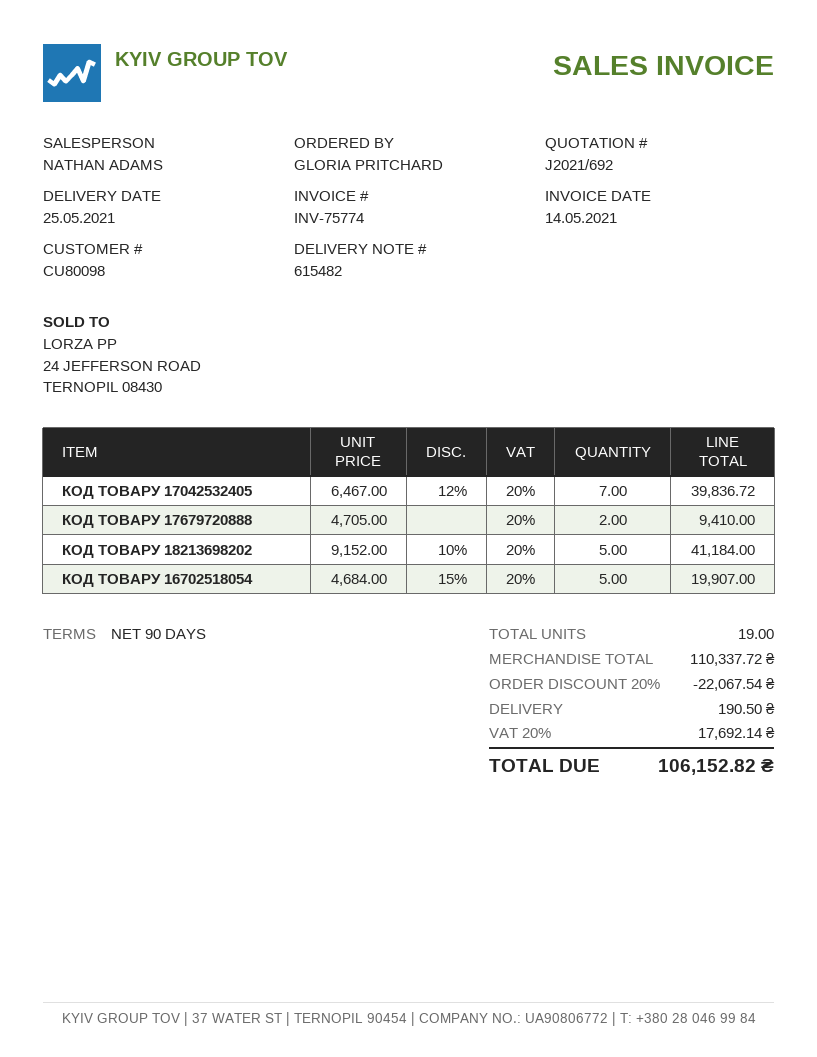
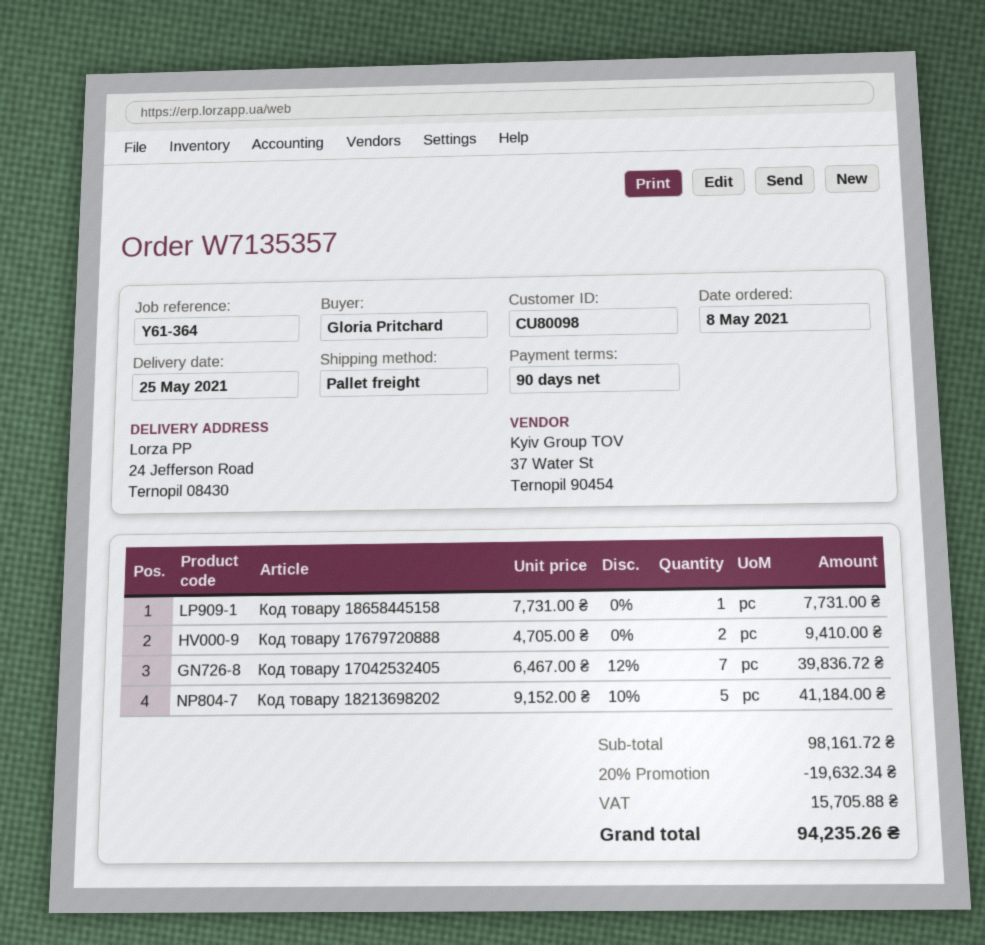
КОД ТОВАРУ 16702518054: 5 x 4684.00 - 15% = 19907.00 -> none
Код товару 18658445158: none -> 1 x 7731.00 = 7731.00
subtotal: 110337.72 -> 98161.72
discount: 20% = 22067.54 -> 20% = 19632.34
shipping: 190.50 -> none
tax: 17692.14 -> 15705.88
total: 106152.82 -> 94235.26

